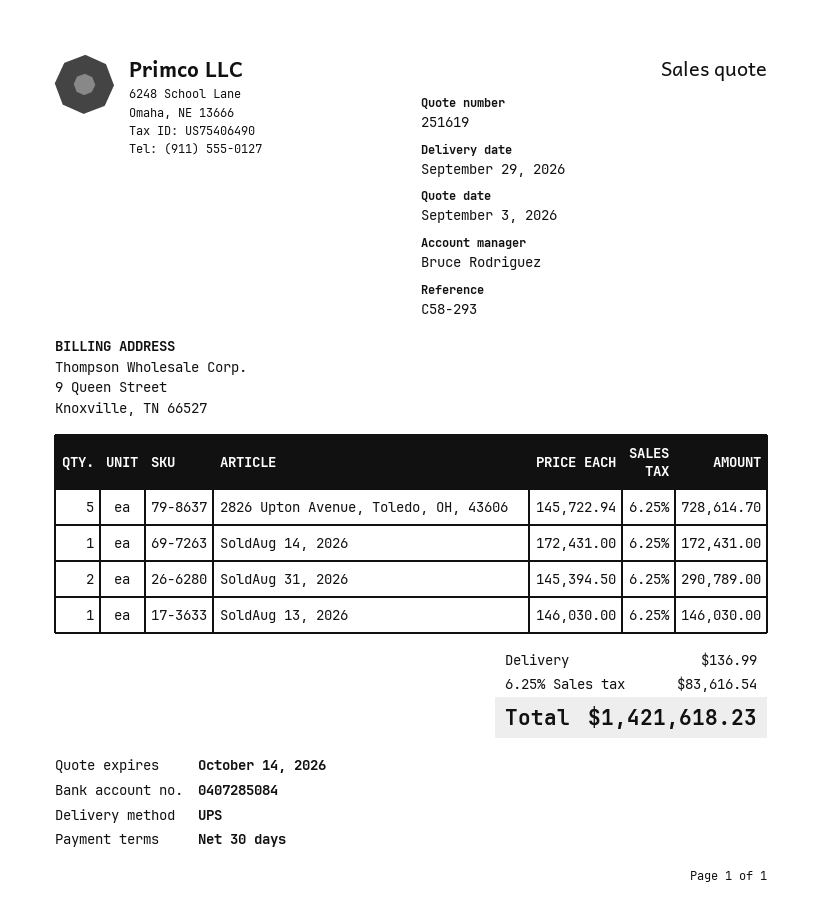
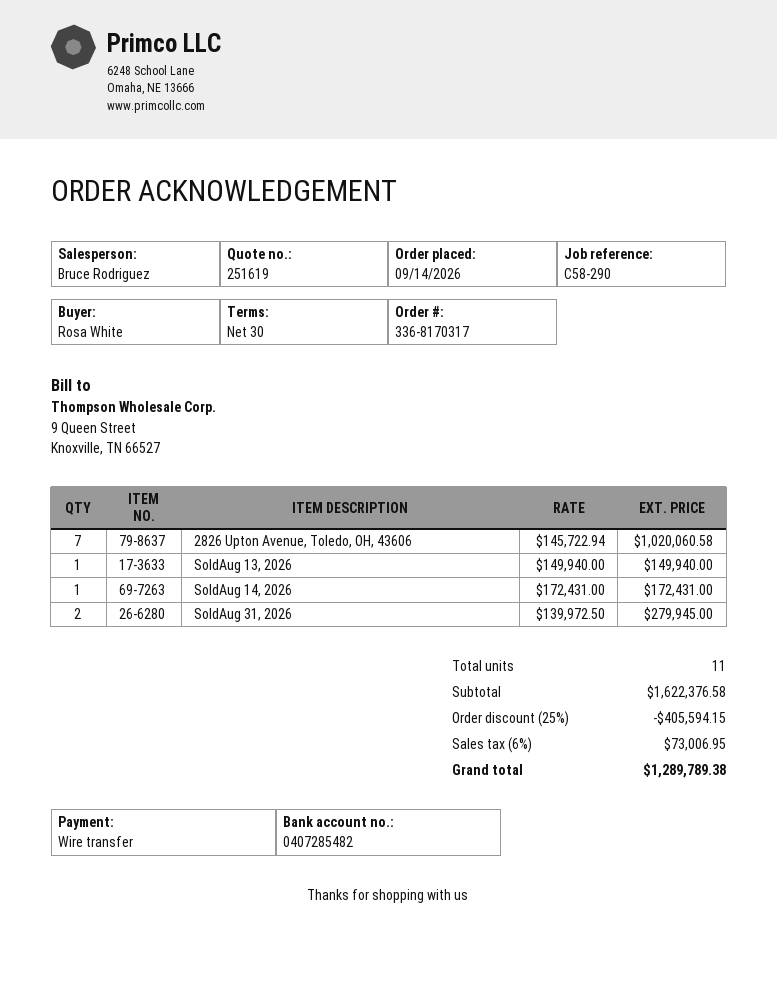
reference: C58-293 -> C58-290
bank account: 0407285084 -> 0407285482
2826 Upton Avenue, Toledo, OH, 43606: 5 x 145722.94 = 728614.70 -> 7 x 145722.94 = 1020060.58
SoldAug 31, 2026: 2 x 145394.50 = 290789.00 -> 2 x 139972.50 = 279945.00
SoldAug 13, 2026: 1 x 146030.00 = 146030.00 -> 1 x 149940.00 = 149940.00
discount: none -> 25% = 405594.15
shipping: 136.99 -> none
tax: 6.25% = 83616.54 -> 6% = 73006.95
total: 1421618.23 -> 1289789.38

